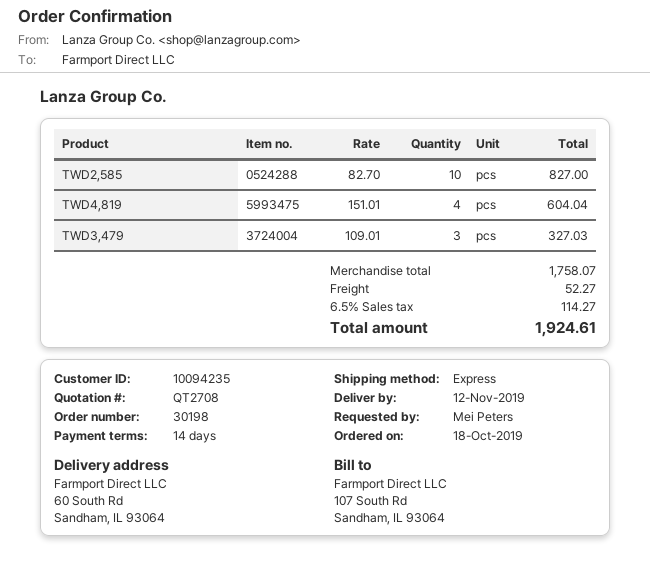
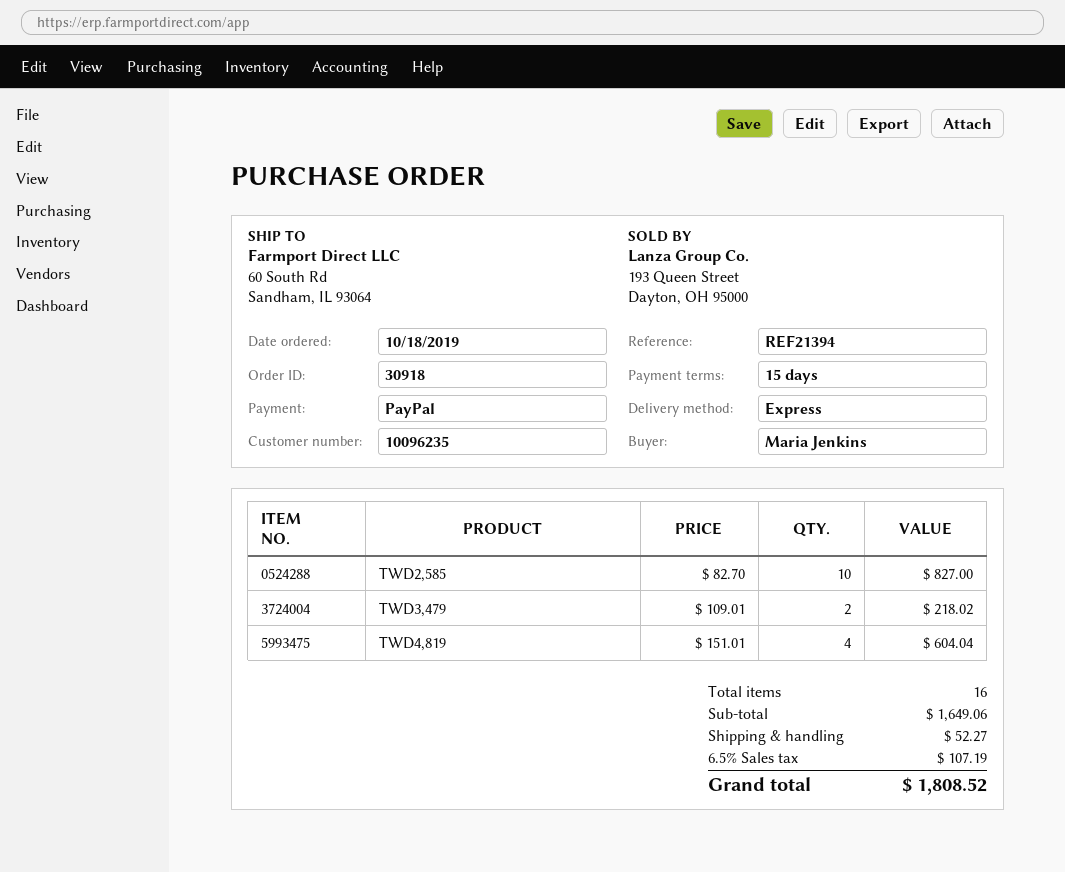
order number: 30198 -> 30918
payment terms: 14 days -> 15 days
customer number: 10094235 -> 10096235
ordered by: Mei Peters -> Maria Jenkins
TWD3,479: 3 x 109.01 = 327.03 -> 2 x 109.01 = 218.02
subtotal: 1758.07 -> 1649.06
tax: 6.5% = 114.27 -> 6.5% = 107.19
total: 1924.61 -> 1808.52

